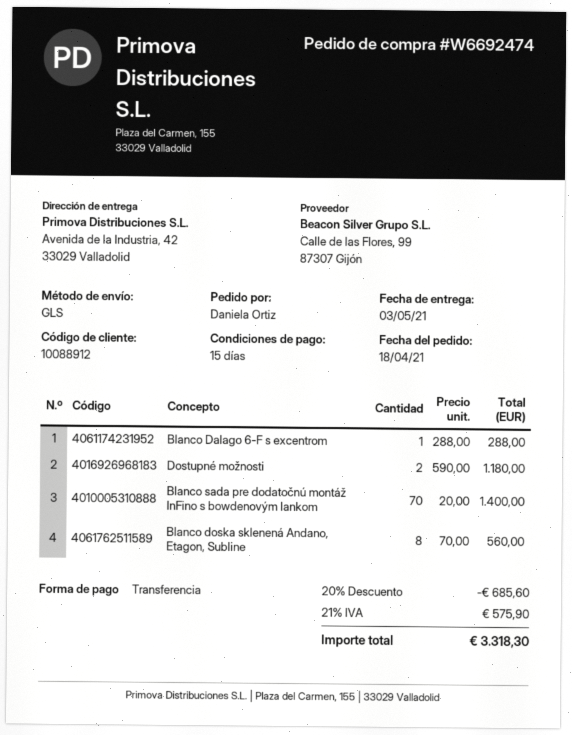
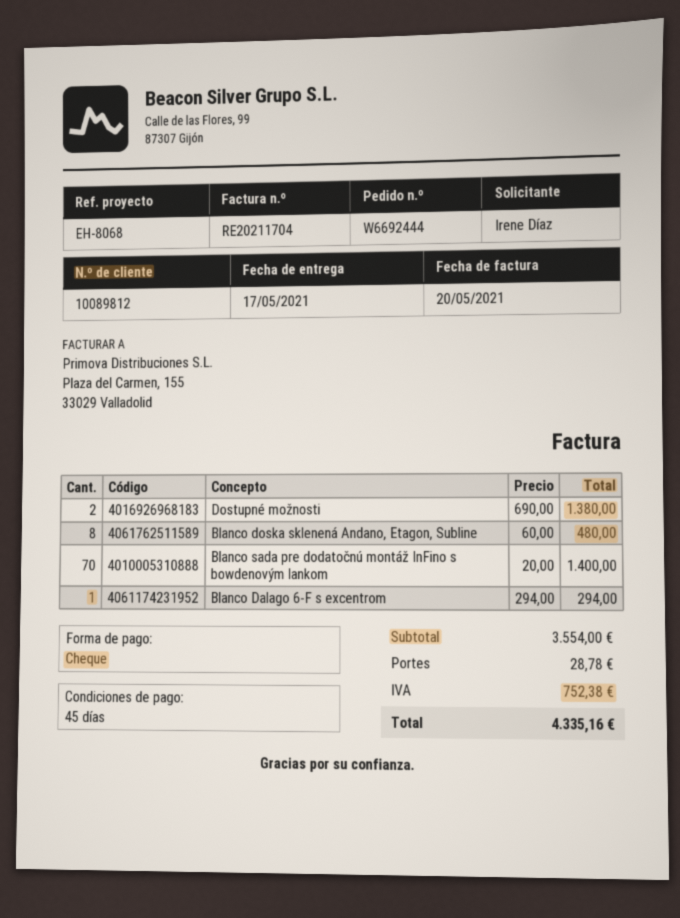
order number: W6692474 -> W6692444
delivery date: 2021-05-03 -> 2021-05-17
payment terms: 15 days -> 45 days
customer number: 10088912 -> 10089812
ordered by: Daniela Ortiz -> Irene Díaz
payment method: bank transfer -> cheque
Blanco Dalago 6-F s excentrom: 1 x 288.00 = 288.00 -> 1 x 294.00 = 294.00
Dostupné možnosti: 2 x 590.00 = 1180.00 -> 2 x 690.00 = 1380.00
Blanco doska sklenená Andano, Etagon, Subline: 8 x 70.00 = 560.00 -> 8 x 60.00 = 480.00
discount: 20% = 685.60 -> none
shipping: none -> 28.78
tax: 575.90 -> 752.38
total: 3318.30 -> 4335.16

